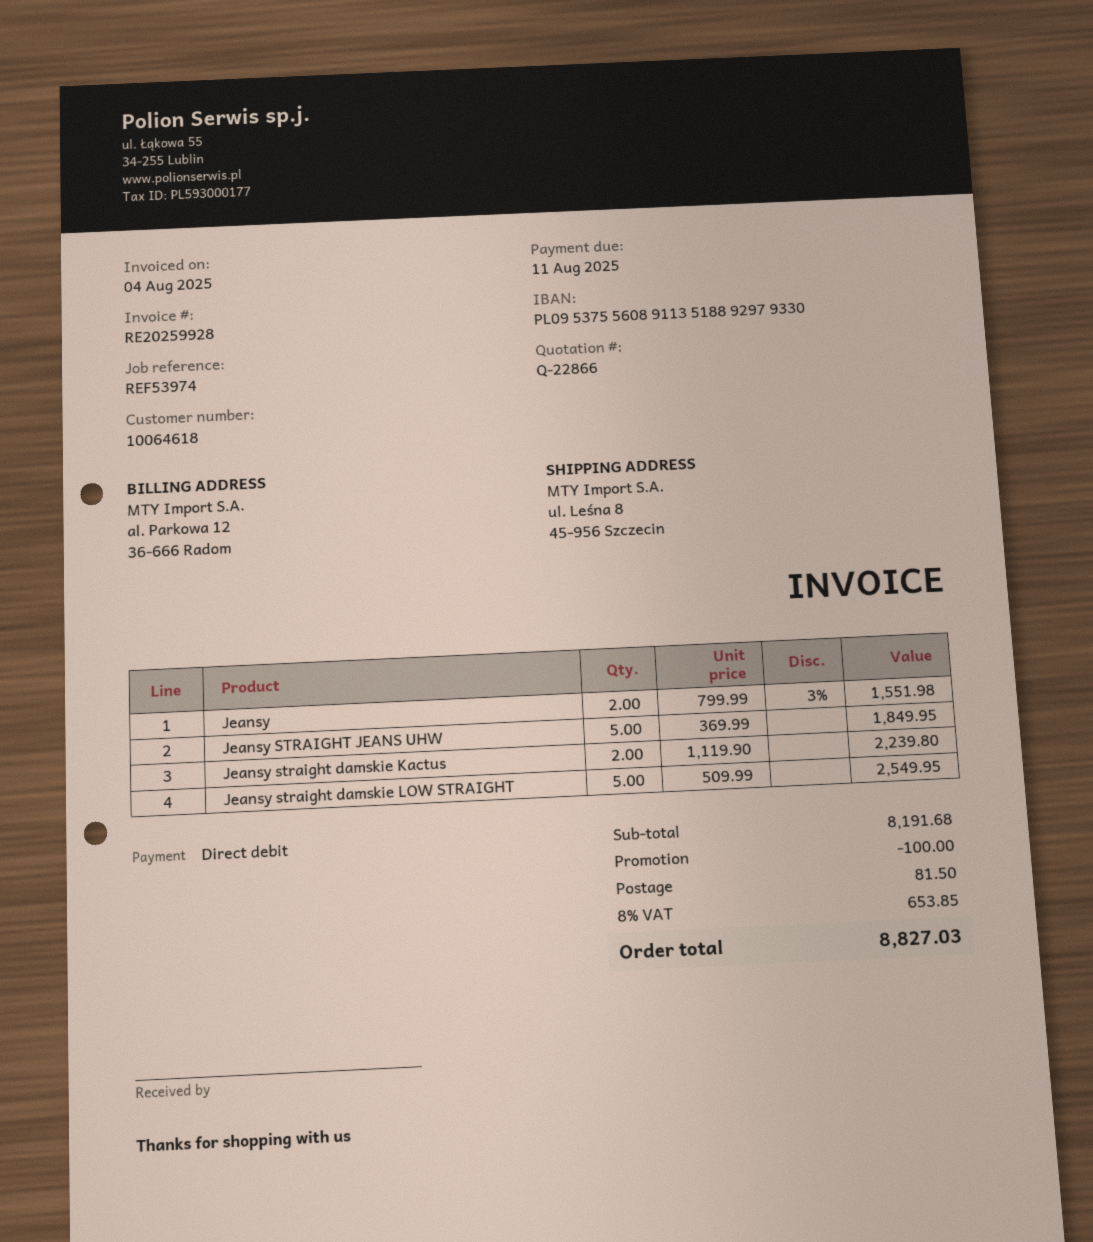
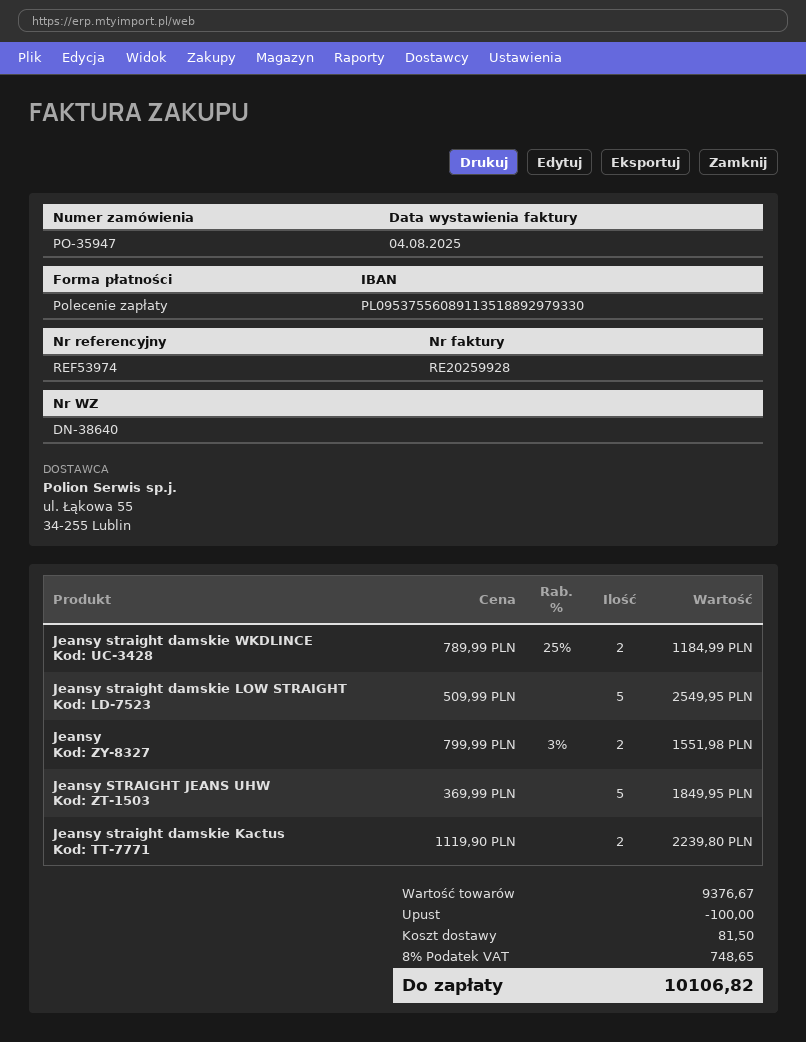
Jeansy straight damskie WKDLINCE: none -> 2 x 789.99 - 25% = 1184.99
subtotal: 8191.68 -> 9376.67
tax: 8% = 653.85 -> 8% = 748.65
total: 8827.03 -> 10106.82

